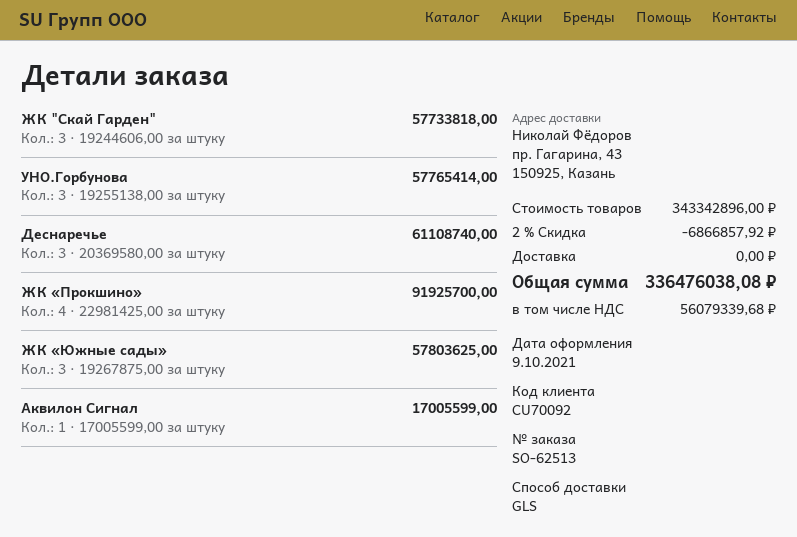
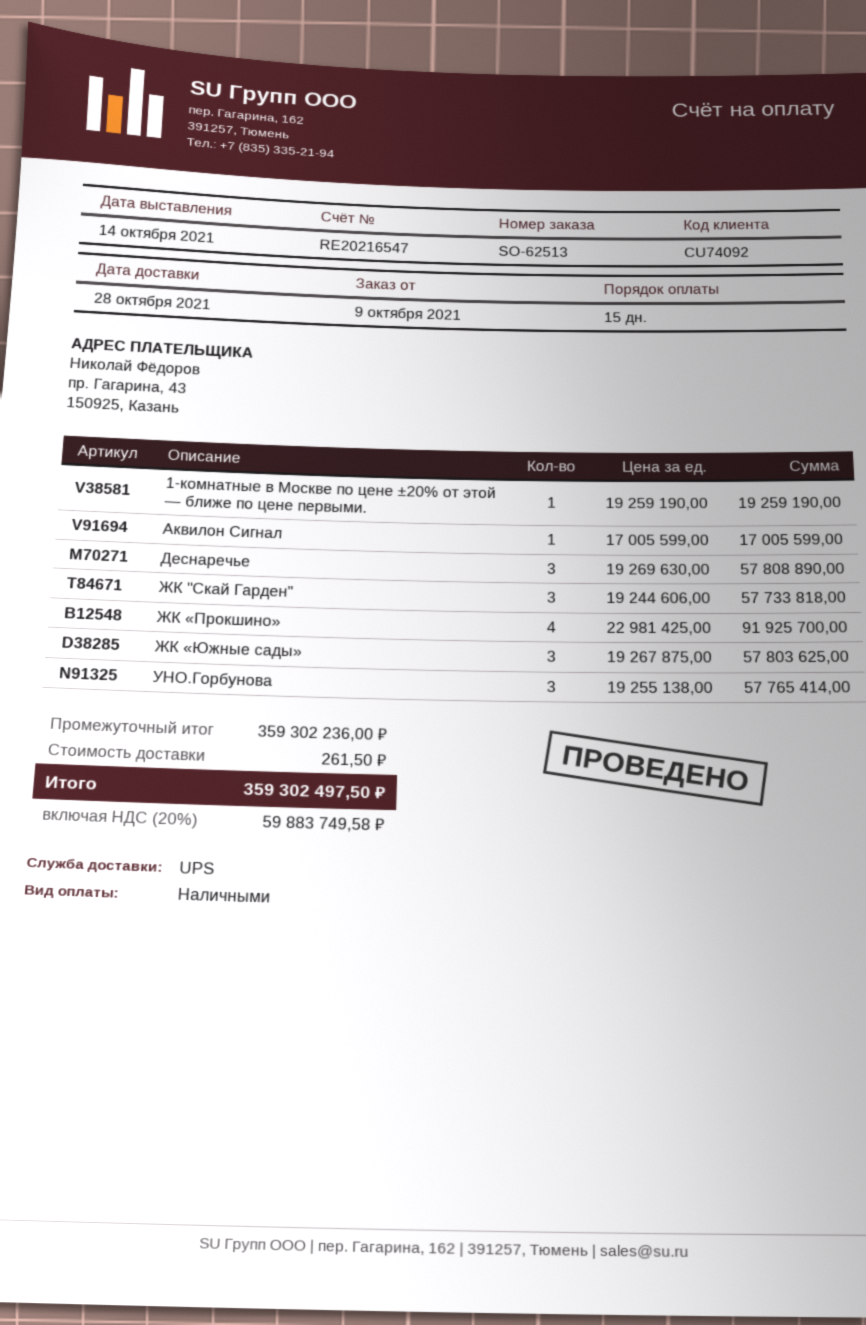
customer number: CU70092 -> CU74092
shipping method: GLS -> UPS
Деснаречье: 3 x 20369580.00 = 61108740.00 -> 3 x 19269630.00 = 57808890.00
1-комнатные в Москве по цене ±20% от этой — ближе по цене первыми.: none -> 1 x 19259190.00 = 19259190.00
subtotal: 343342896.00 -> 359302236.00
discount: 2% = 6866857.92 -> none
shipping: 0.00 -> 261.50
tax: 56079339.68 -> 59883749.58
total: 336476038.08 -> 359302497.50

